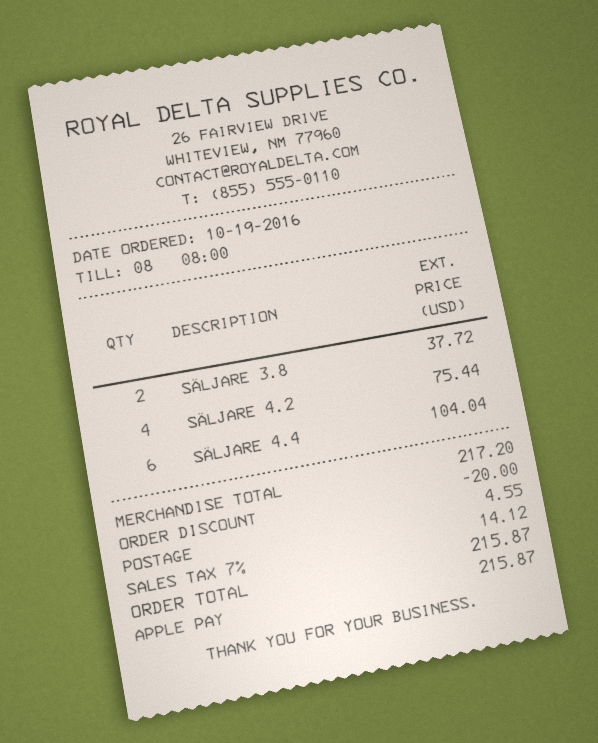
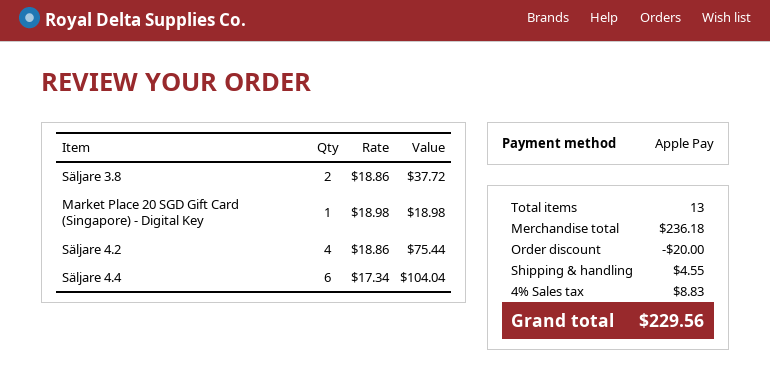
Market Place 20 SGD Gift Card (Singapore) - Digital Key: none -> 1 for 18.98
subtotal: 217.20 -> 236.18
tax: 7% = 14.12 -> 4% = 8.83
total: 215.87 -> 229.56

